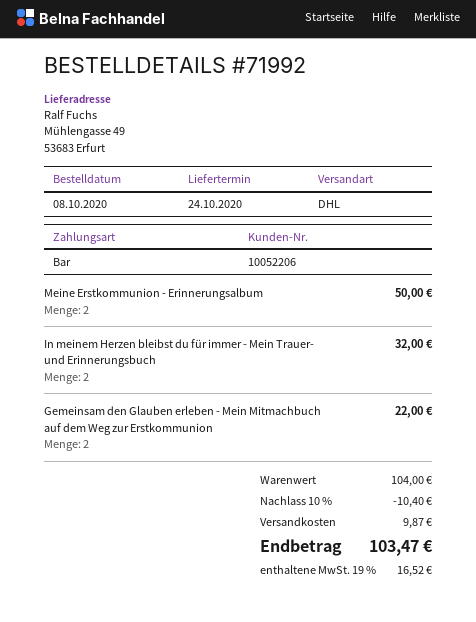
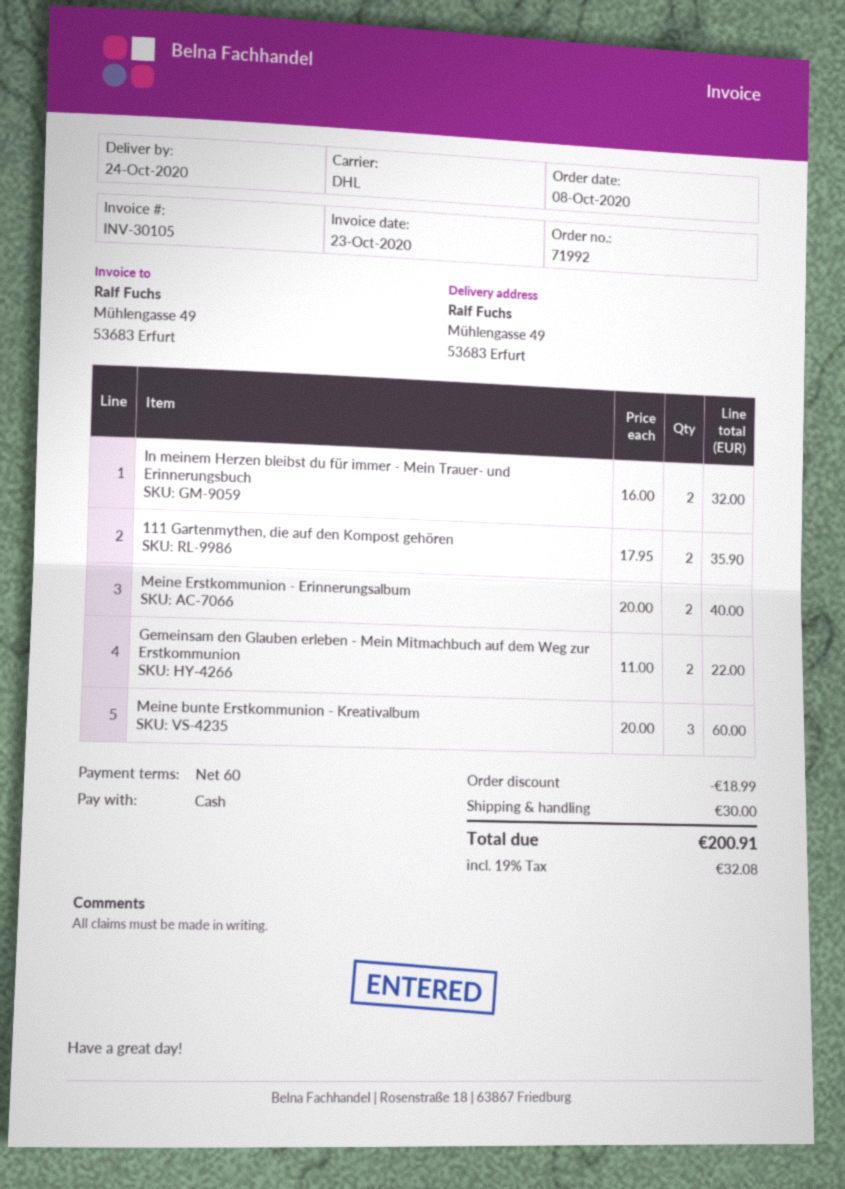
Meine Erstkommunion - Erinnerungsalbum: 2 for 50.00 -> 2 for 40.00
111 Gartenmythen, die auf den Kompost gehören: none -> 2 for 35.90
Meine bunte Erstkommunion - Kreativalbum: none -> 3 for 60.00
discount: 10.40 -> 18.99
shipping: 9.87 -> 30.00
tax: 19% = 16.52 -> 19% = 32.08
total: 103.47 -> 200.91

